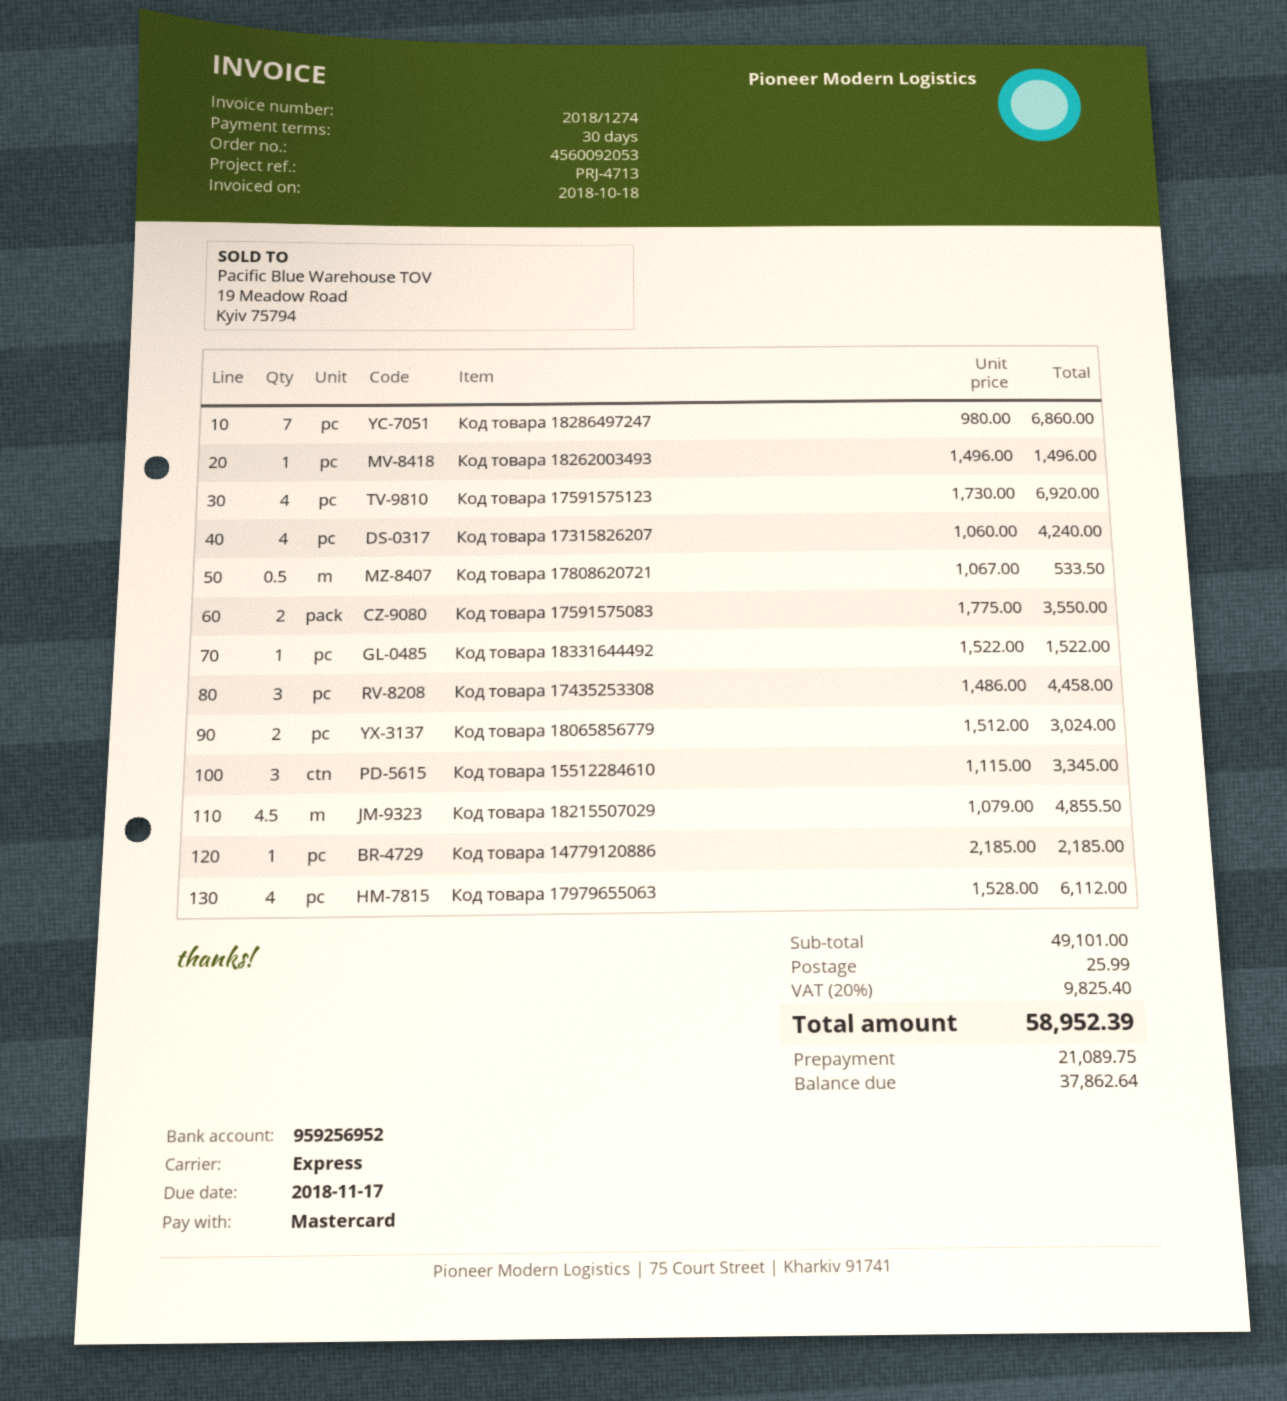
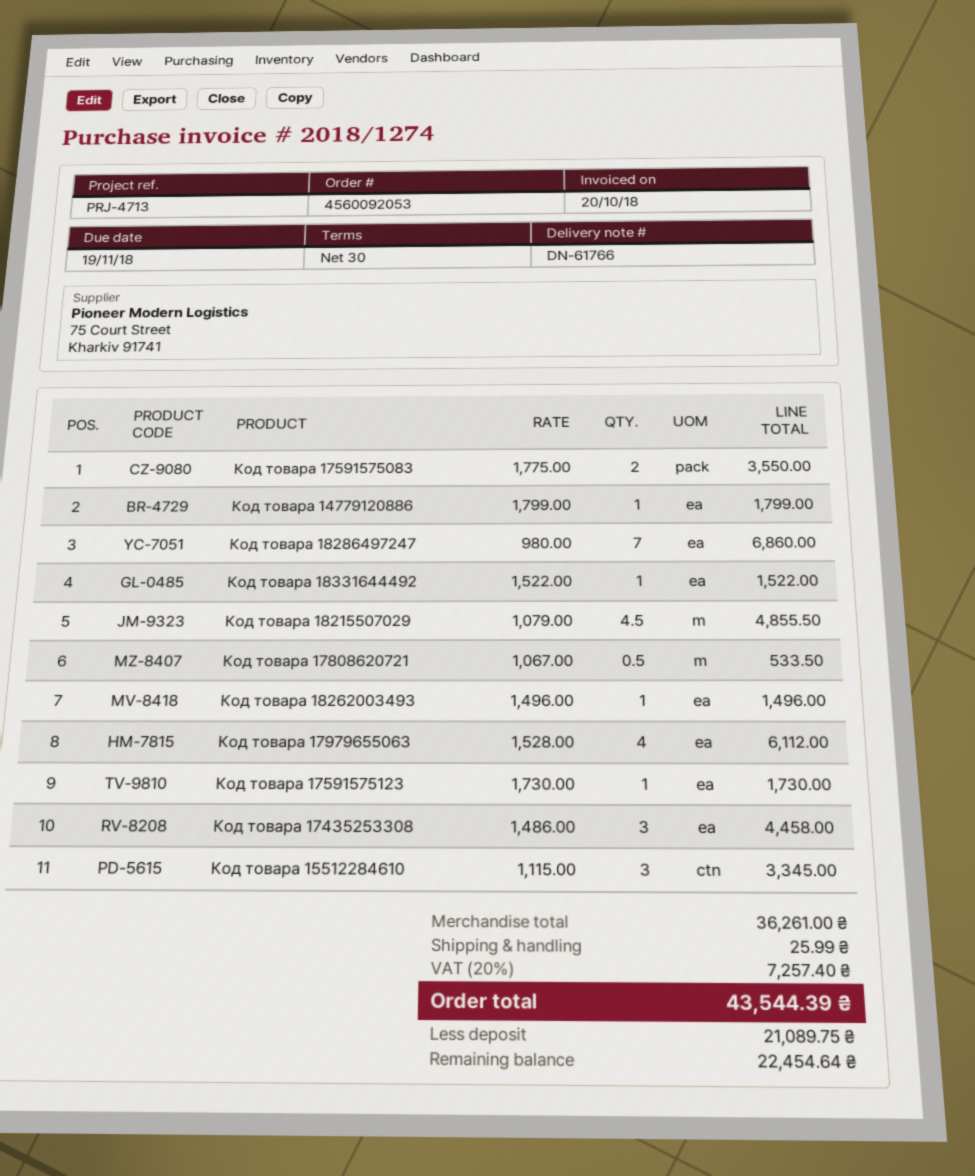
invoice date: 2018-10-18 -> 2018-10-20
due date: 2018-11-17 -> 2018-11-19
Код товара 17591575123: 4 x 1730.00 = 6920.00 -> 1 x 1730.00 = 1730.00
Код товара 17315826207: 4 x 1060.00 = 4240.00 -> none
Код товара 18065856779: 2 x 1512.00 = 3024.00 -> none
Код товара 14779120886: 1 x 2185.00 = 2185.00 -> 1 x 1799.00 = 1799.00
subtotal: 49101.00 -> 36261.00
tax: 20% = 9825.40 -> 20% = 7257.40
total: 58952.39 -> 43544.39
balance: 37862.64 -> 22454.64

